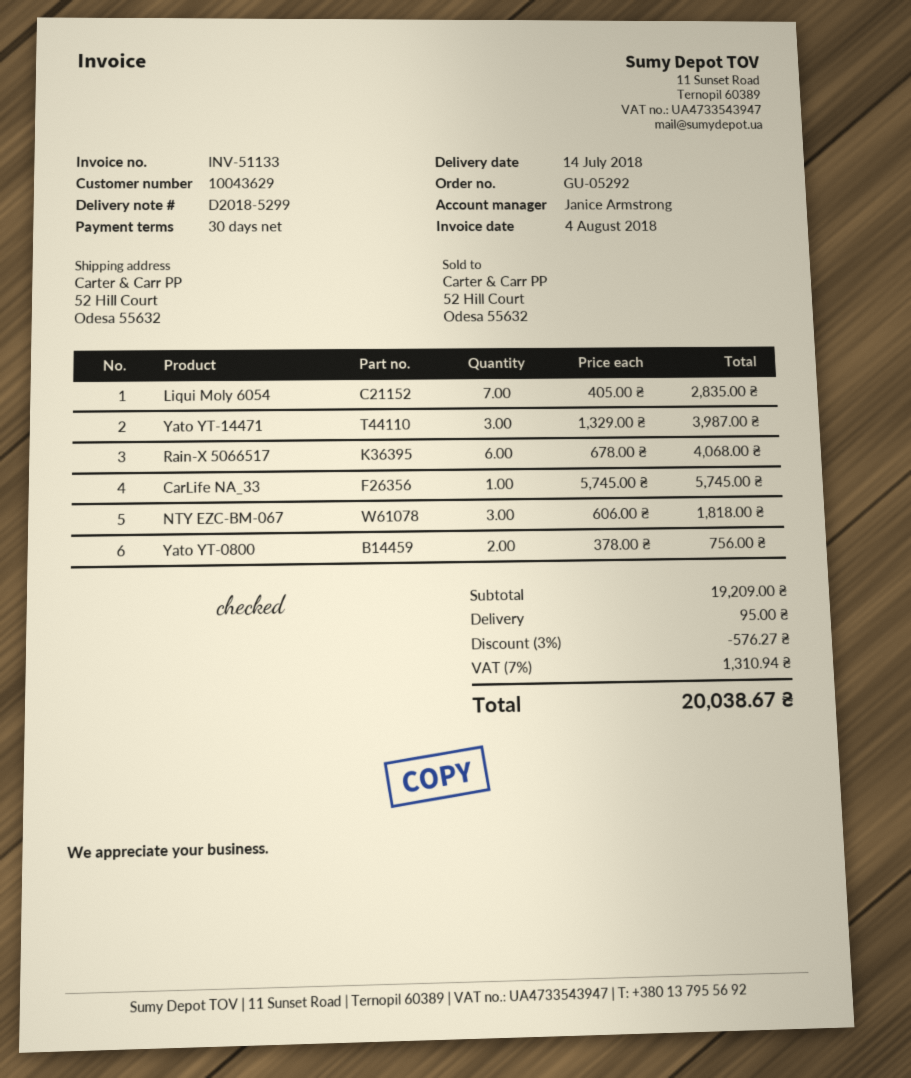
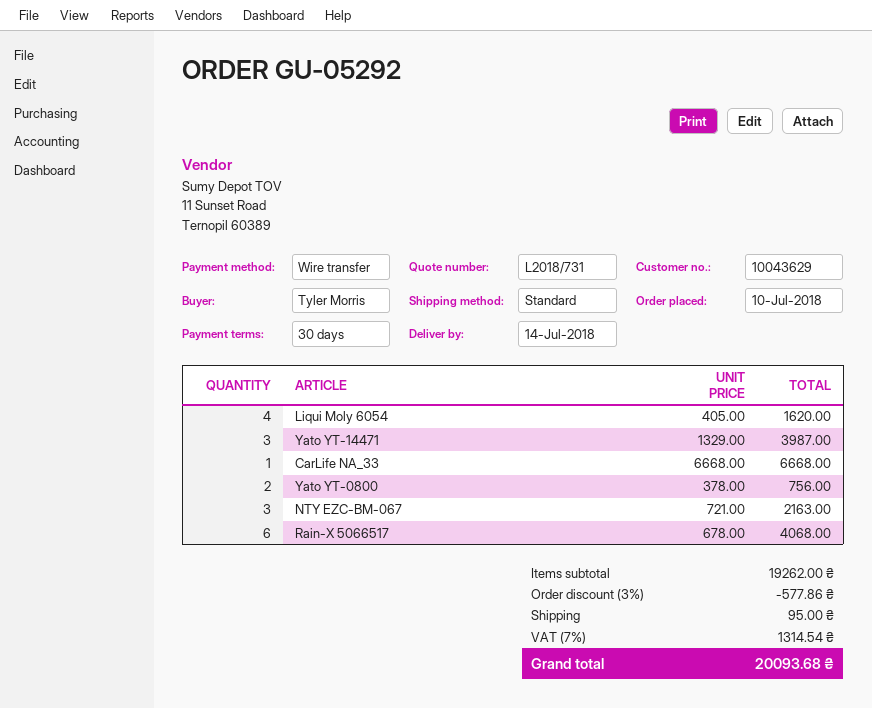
Liqui Moly 6054: 7 x 405.00 = 2835.00 -> 4 x 405.00 = 1620.00
CarLife NA_33: 1 x 5745.00 = 5745.00 -> 1 x 6668.00 = 6668.00
NTY EZC-BM-067: 3 x 606.00 = 1818.00 -> 3 x 721.00 = 2163.00
subtotal: 19209.00 -> 19262.00
discount: 3% = 576.27 -> 3% = 577.86
tax: 7% = 1310.94 -> 7% = 1314.54
total: 20038.67 -> 20093.68

